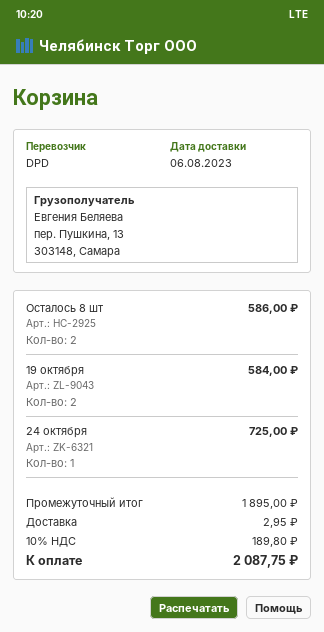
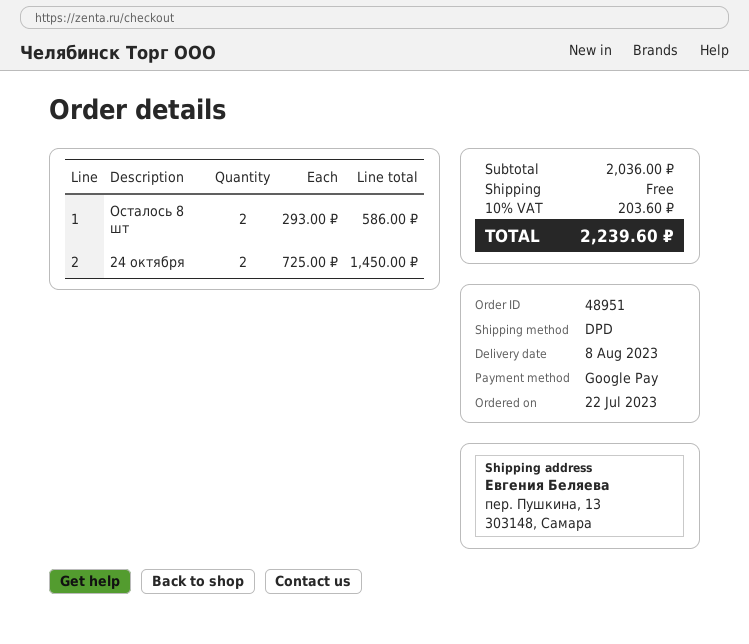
delivery date: 2023-08-06 -> 2023-08-08
19 октября: 2 for 584.00 -> none
24 октября: 1 for 725.00 -> 2 for 1450.00
subtotal: 1895.00 -> 2036.00
shipping: 2.95 -> 0.00
tax: 10% = 189.80 -> 10% = 203.60
total: 2087.75 -> 2239.60

